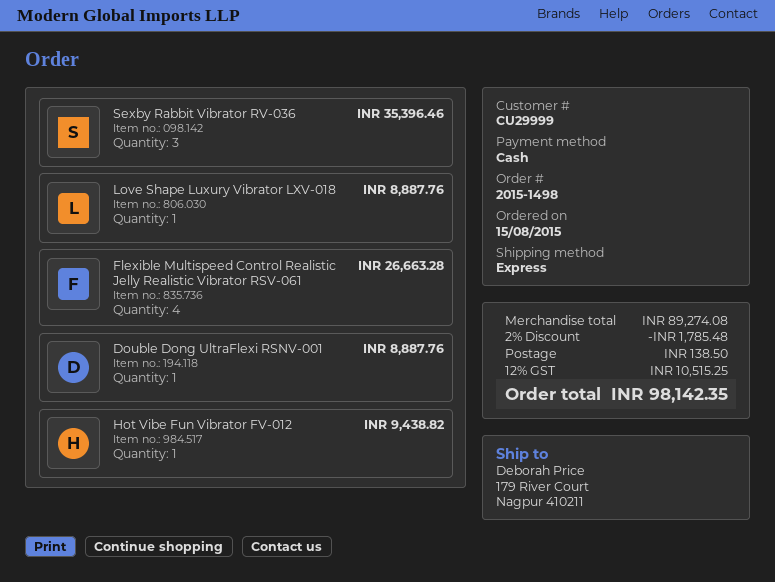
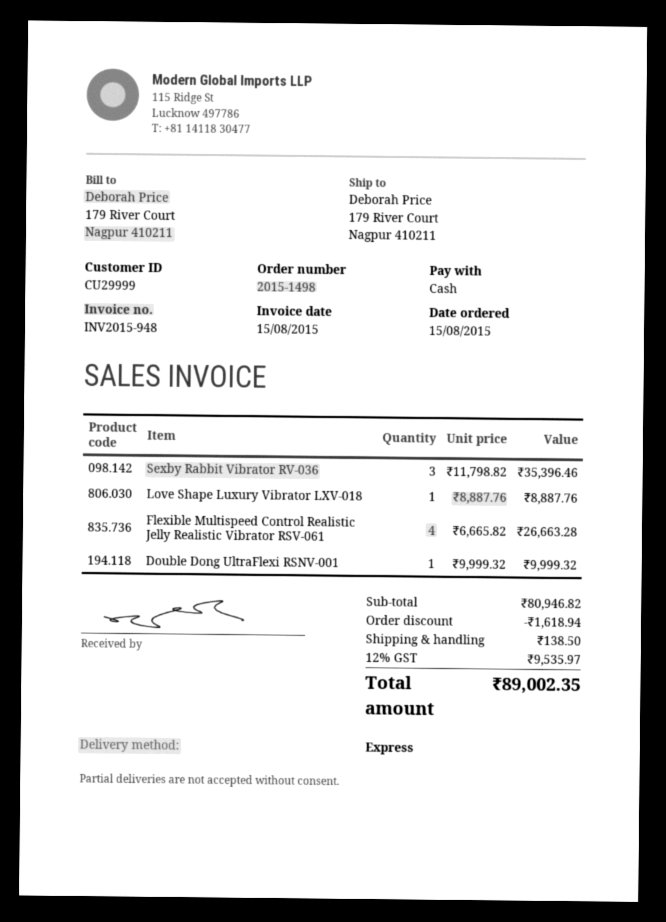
Double Dong UltraFlexi RSNV-001: 1 for 8887.76 -> 1 for 9999.32
Hot Vibe Fun Vibrator FV-012: 1 for 9438.82 -> none
subtotal: 89274.08 -> 80946.82
discount: 1785.48 -> 1618.94
tax: 12% = 10515.25 -> 12% = 9535.97
total: 98142.35 -> 89002.35

